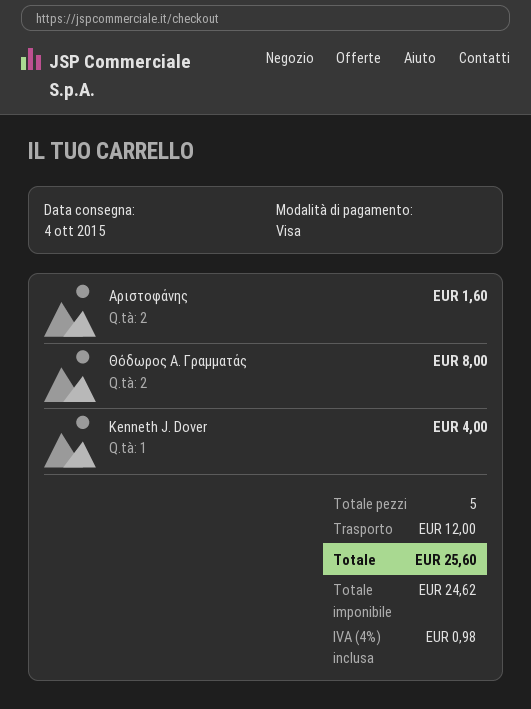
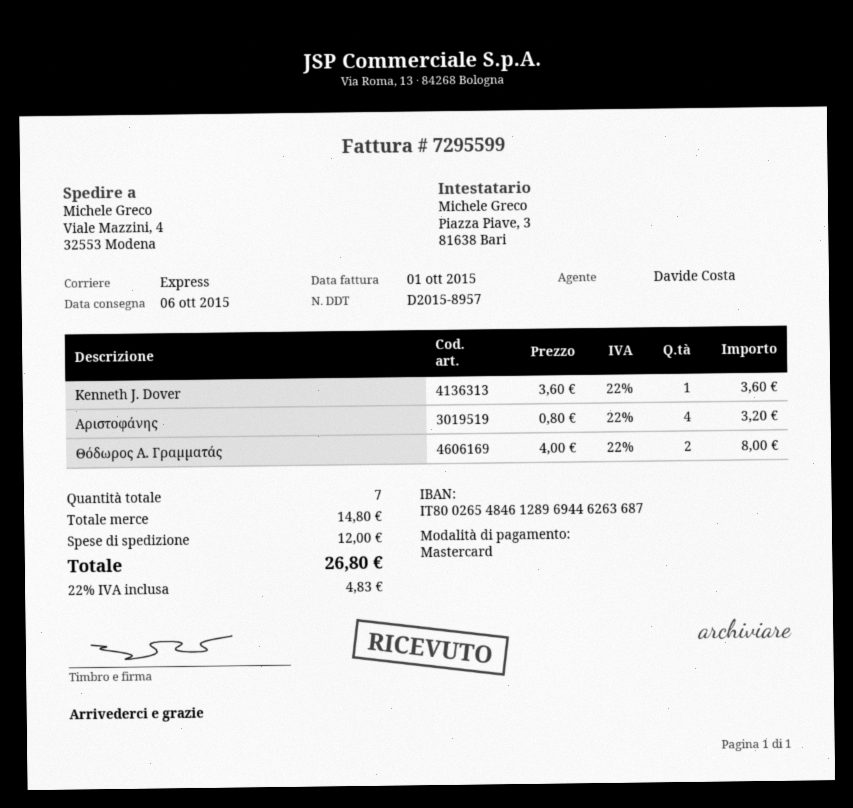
delivery date: 2015-10-04 -> 2015-10-06
payment method: Visa -> Mastercard
Αριστοφάνης: 2 for 1.60 -> 4 for 3.20
Kenneth J. Dover: 1 for 4.00 -> 1 for 3.60
total quantity: 5 -> 7
tax: 4% = 0.98 -> 22% = 4.83
total: 25.60 -> 26.80

